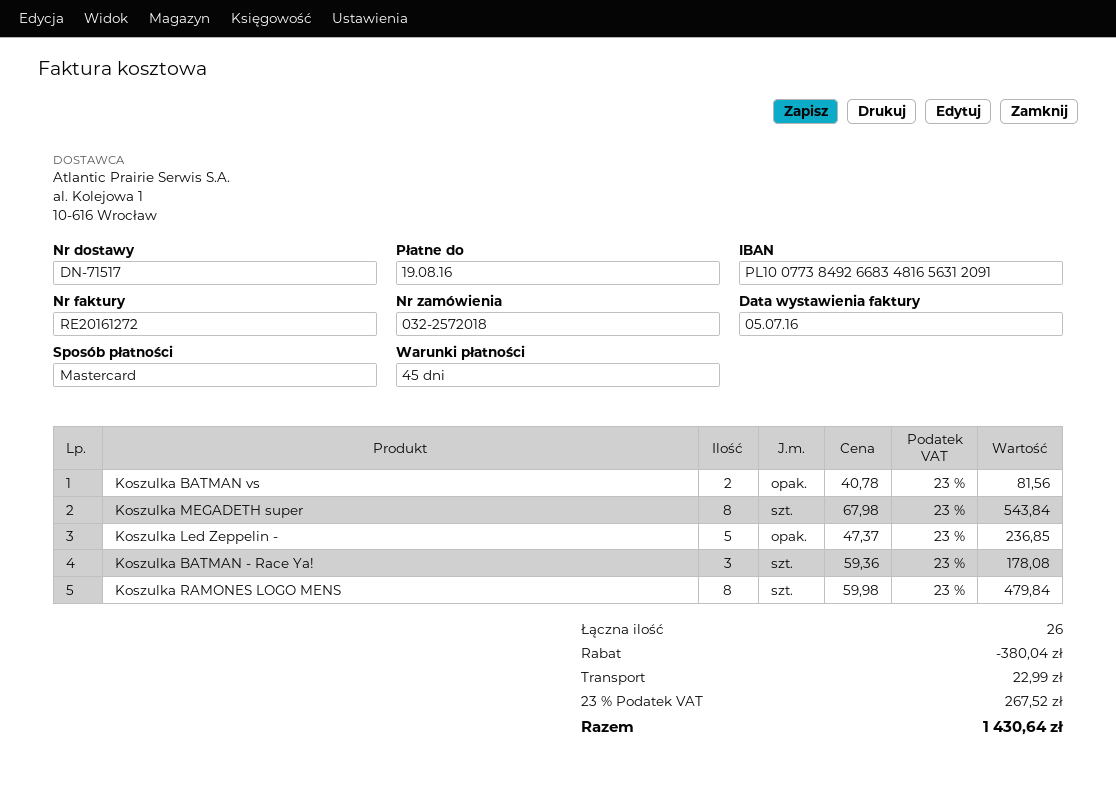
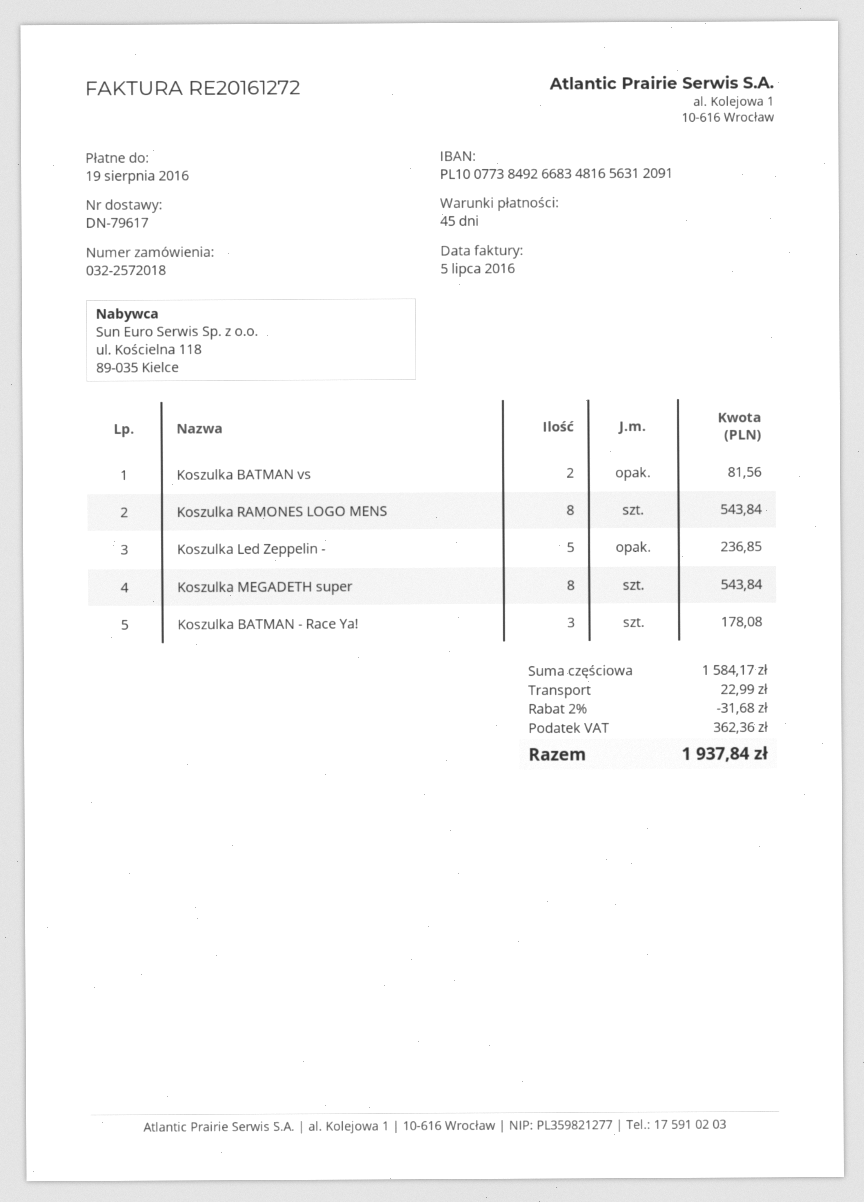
delivery note number: DN-71517 -> DN-79617
Koszulka RAMONES LOGO MENS: 8 for 479.84 -> 8 for 543.84
discount: 380.04 -> 31.68
tax: 267.52 -> 362.36
total: 1430.64 -> 1937.84

